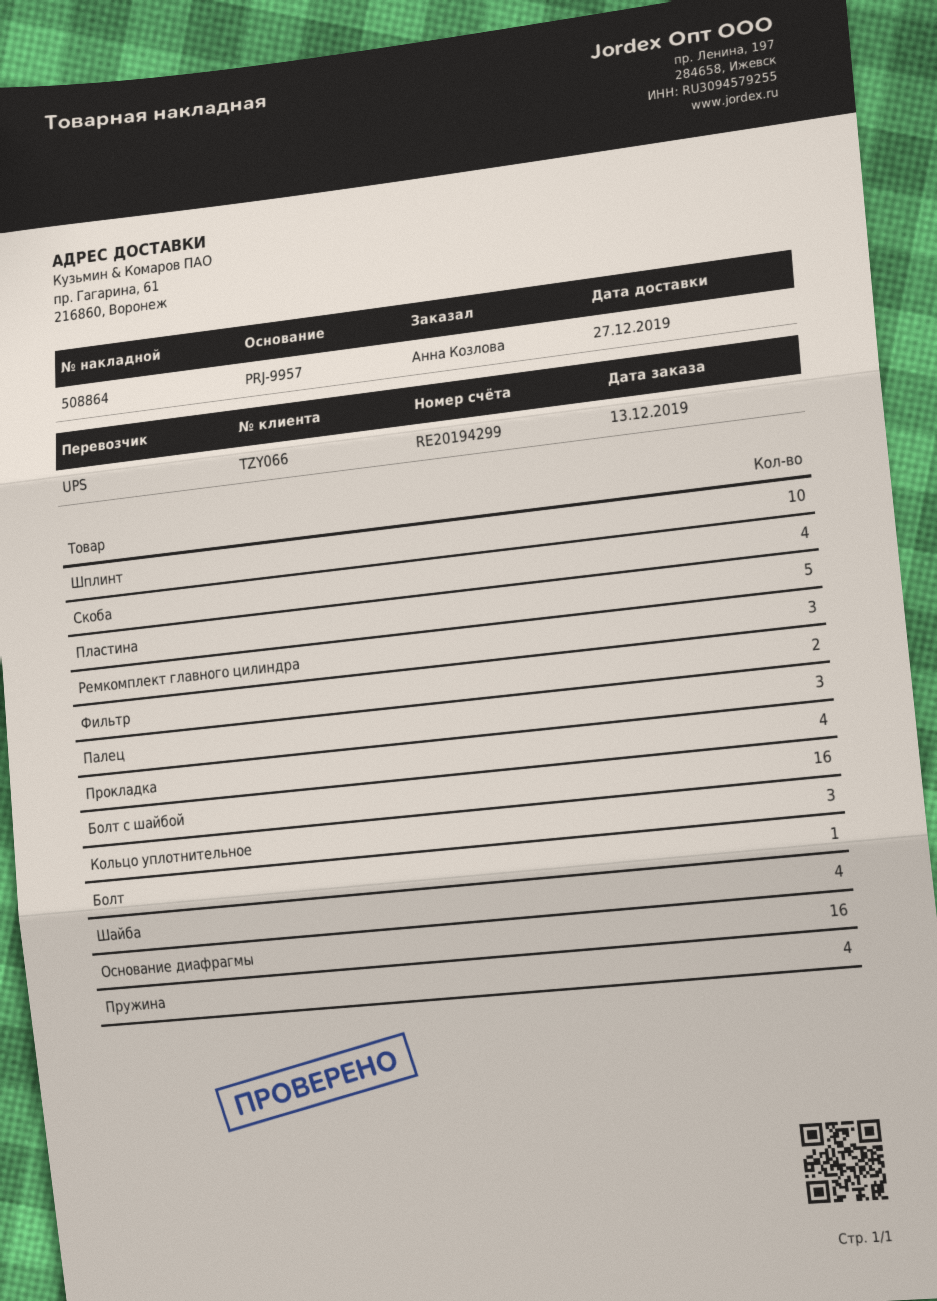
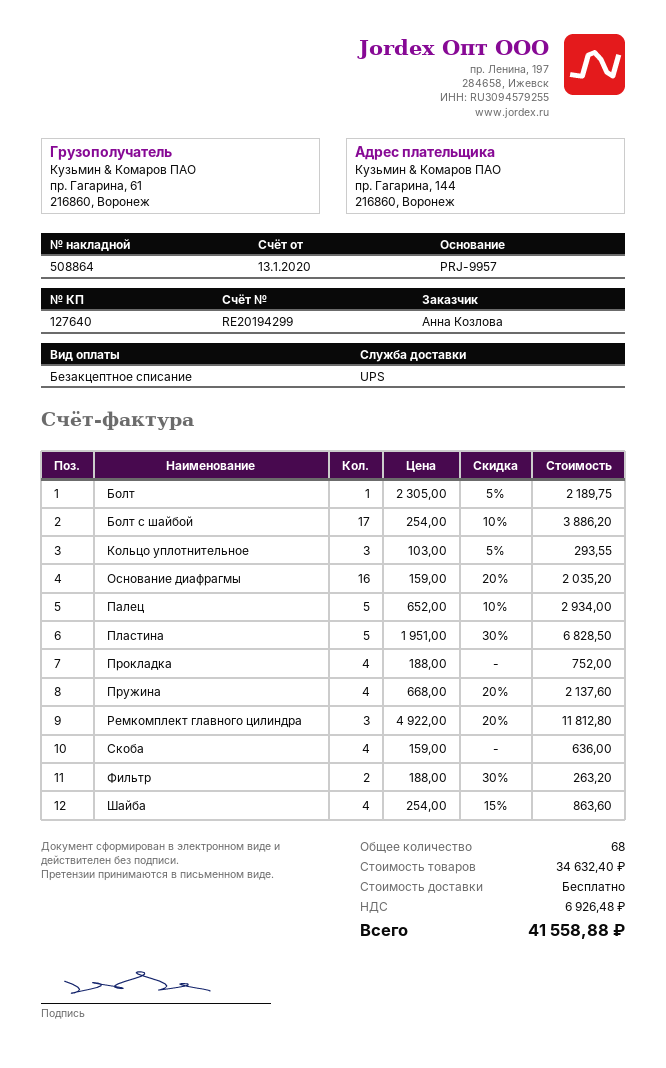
Шплинт: 10 -> none
Палец: 3 -> 5
Болт с шайбой: 16 -> 17

